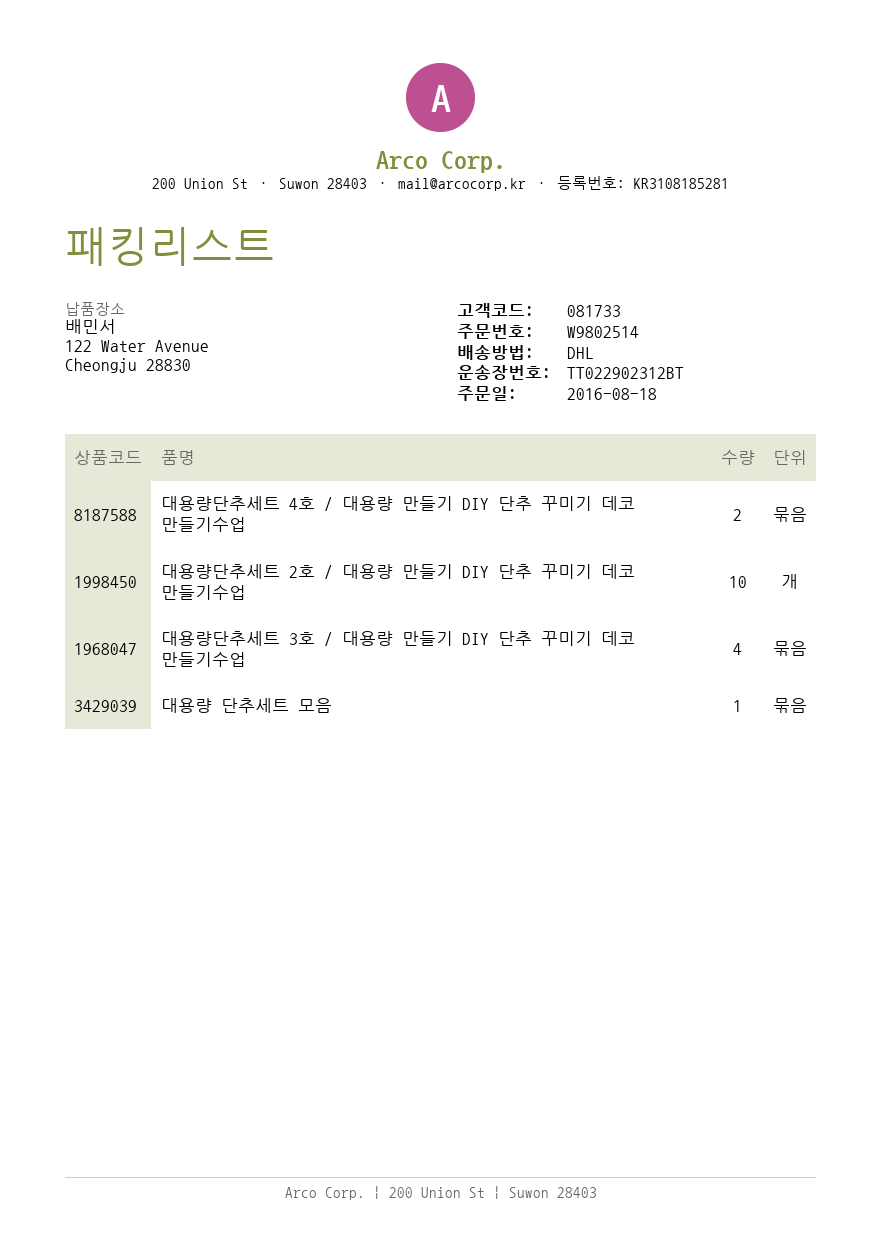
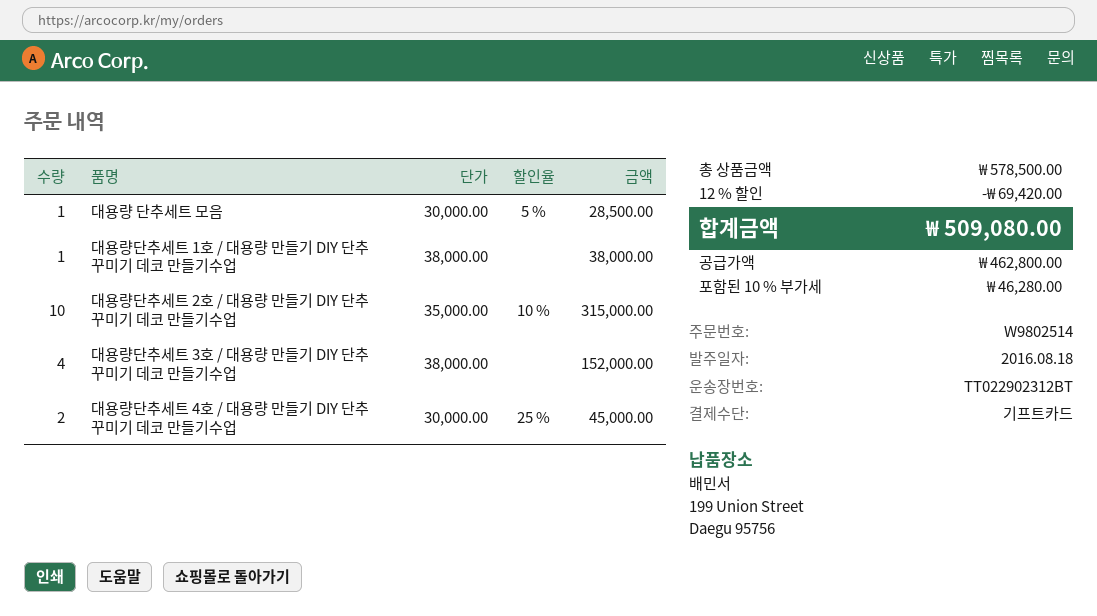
ship to: 122 Water Avenue, Cheongju 28830 -> 199 Union Street, Daegu 95756
대용량단추세트 1호 / 대용량 만들기 DIY 단추 꾸미기 데코 만들기수업: none -> 1

